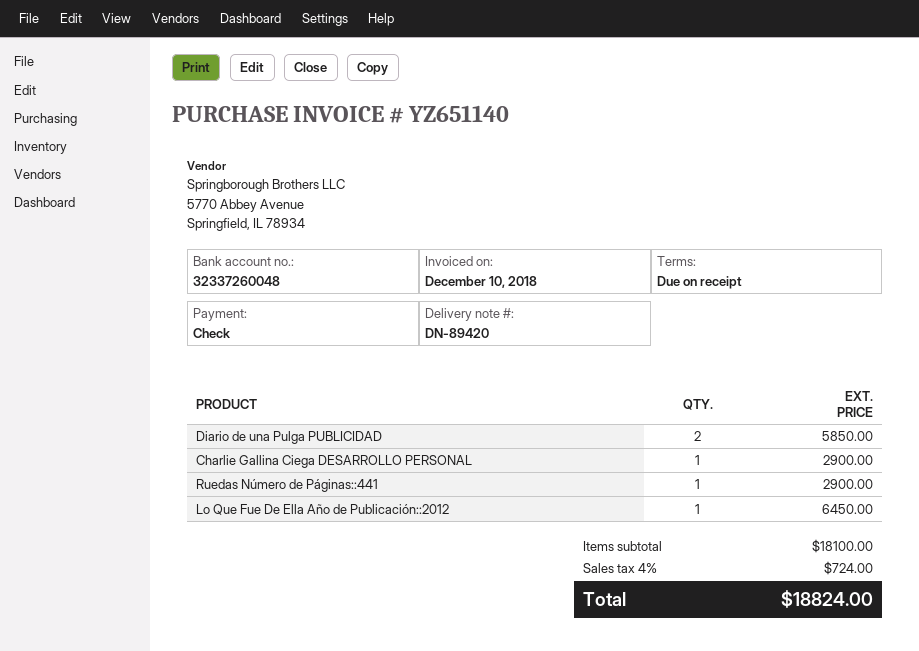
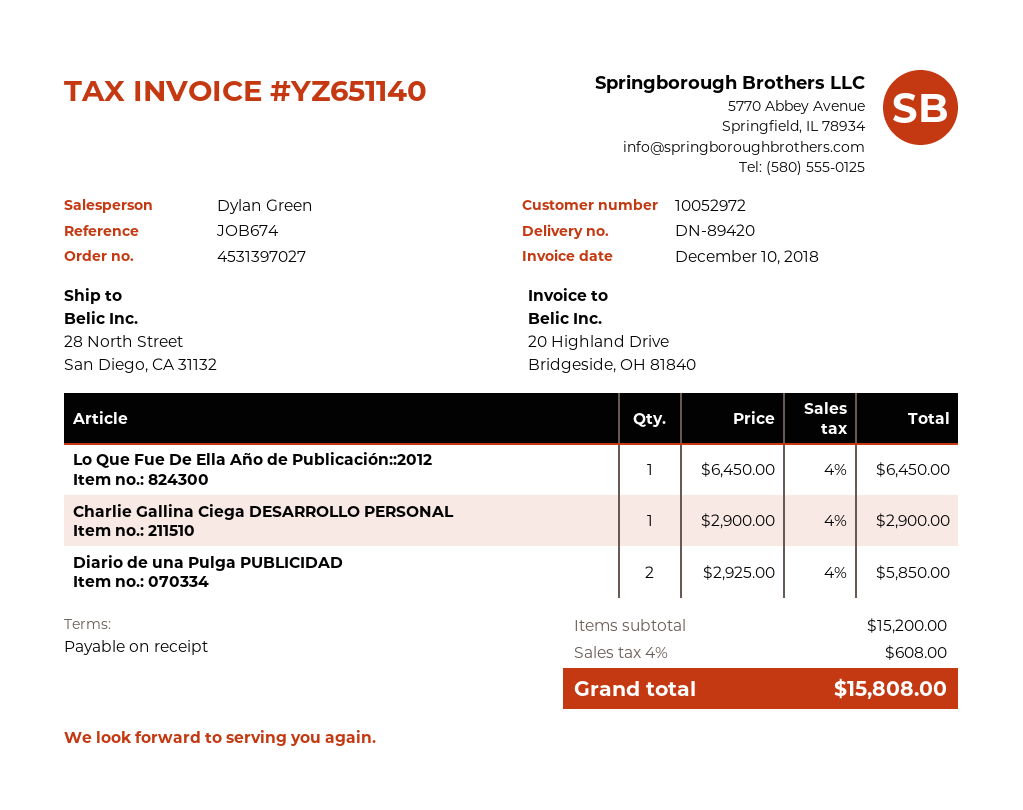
Ruedas Número de Páginas::441: 1 for 2900.00 -> none
subtotal: 18100.00 -> 15200.00
tax: 4% = 724.00 -> 4% = 608.00
total: 18824.00 -> 15808.00

